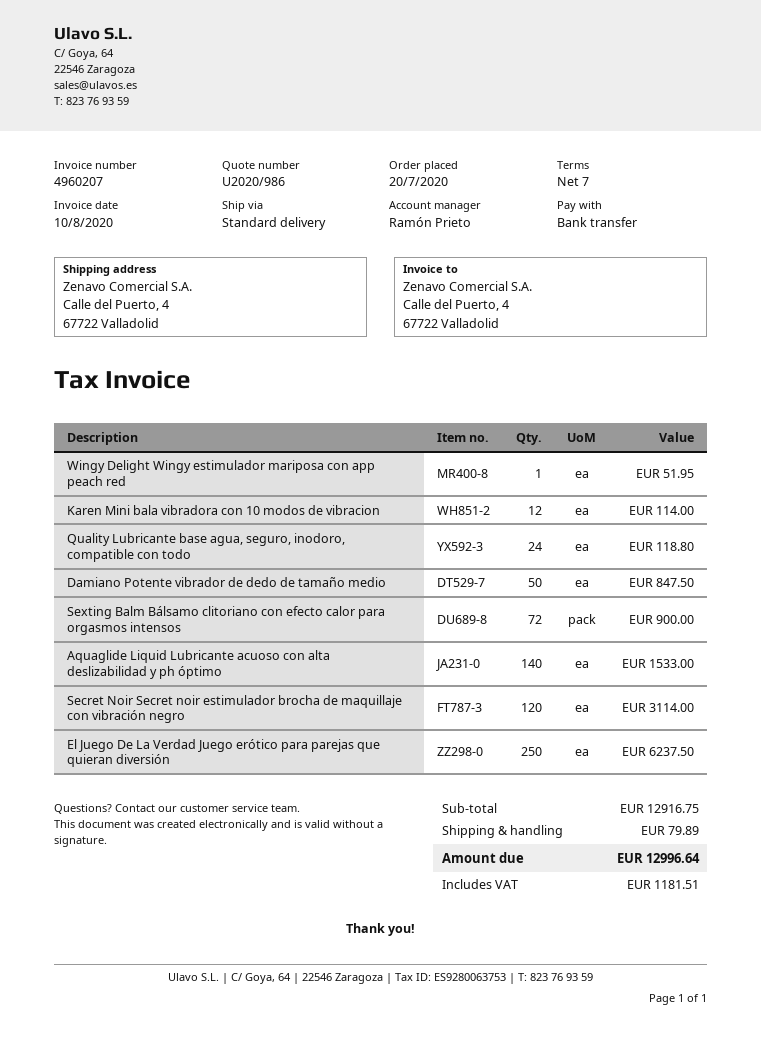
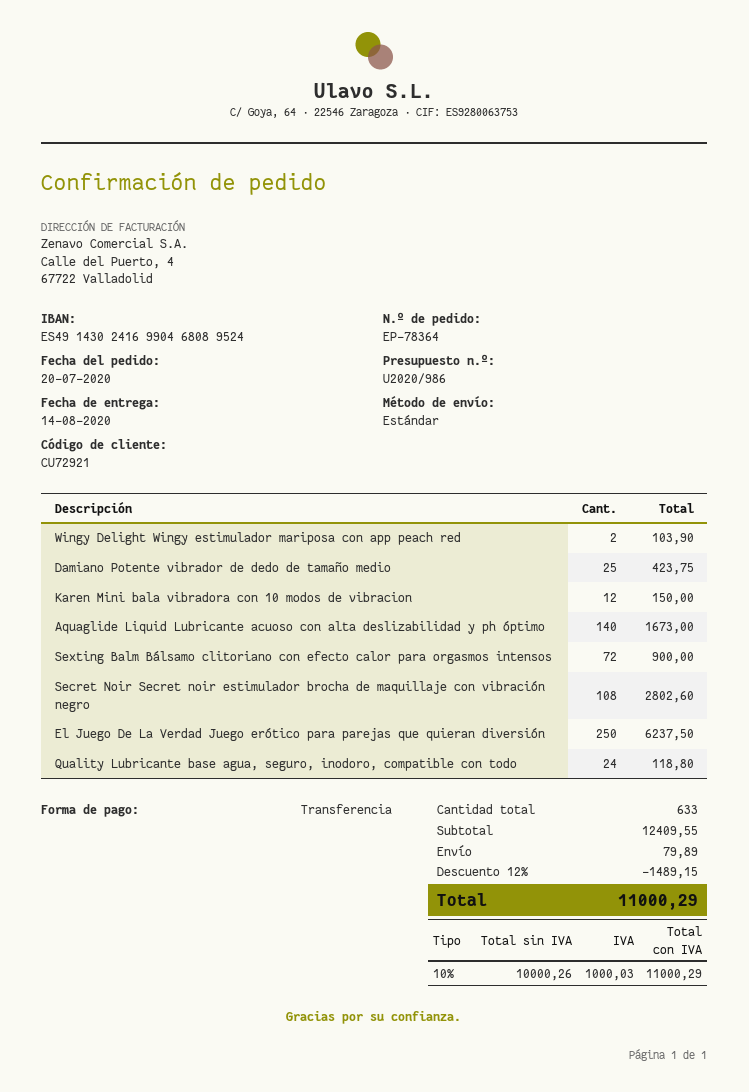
Wingy Delight Wingy estimulador mariposa con app peach red: 1 for 51.95 -> 2 for 103.90
Karen Mini bala vibradora con 10 modos de vibracion: 12 for 114.00 -> 12 for 150.00
Damiano Potente vibrador de dedo de tamaño medio: 50 for 847.50 -> 25 for 423.75
Aquaglide Liquid Lubricante acuoso con alta deslizabilidad y ph óptimo: 140 for 1533.00 -> 140 for 1673.00
Secret Noir Secret noir estimulador brocha de maquillaje con vibración negro: 120 for 3114.00 -> 108 for 2802.60
subtotal: 12916.75 -> 12409.55
discount: none -> 12% = 1489.15
tax: 1181.51 -> 1000.03
total: 12996.64 -> 11000.29

